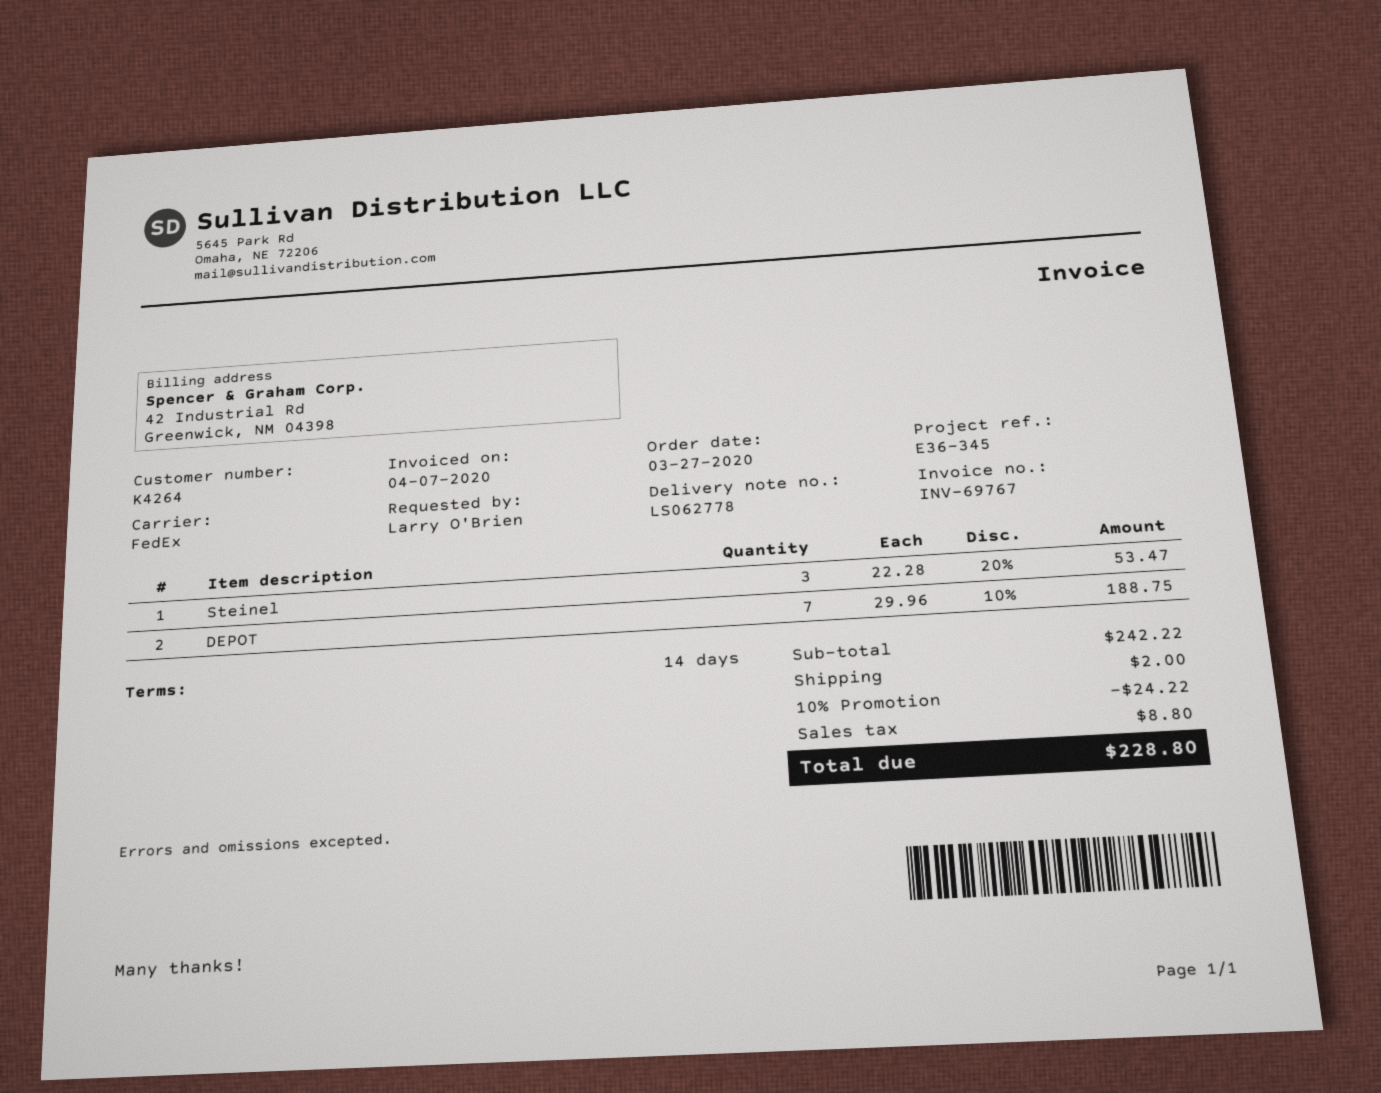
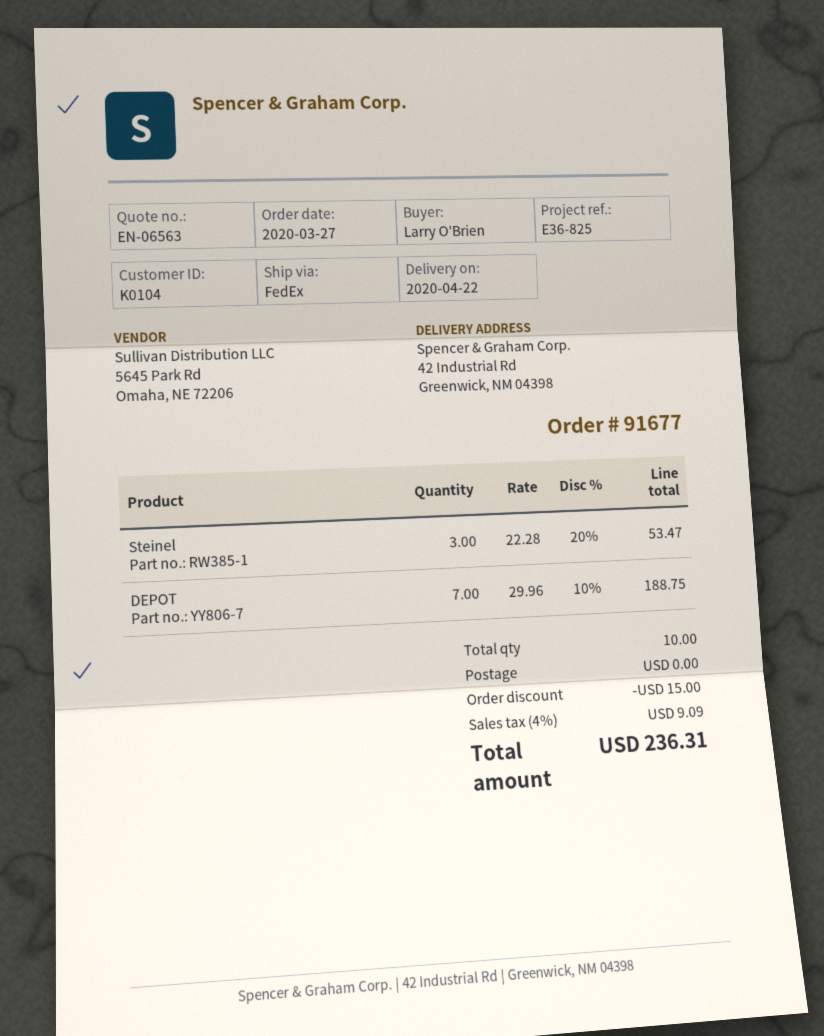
customer number: K4264 -> K0104
reference: E36-345 -> E36-825
discount: 24.22 -> 15.00
shipping: 2.00 -> 0.00
tax: 8.80 -> 9.09
total: 228.80 -> 236.31

